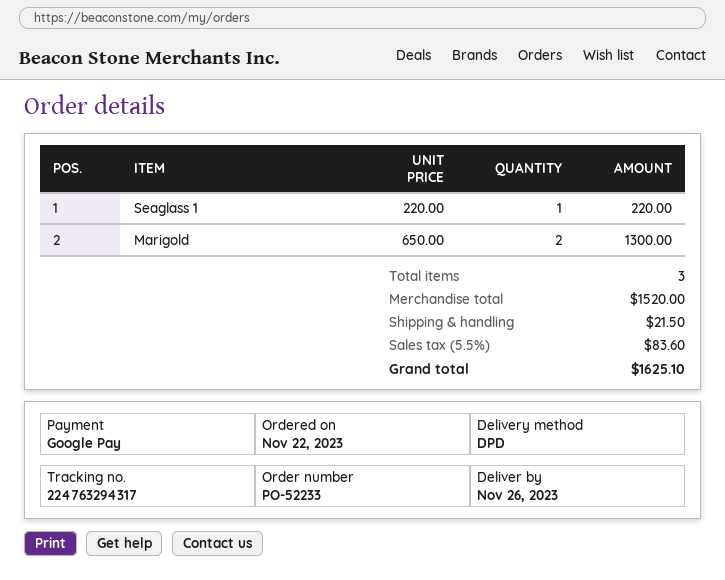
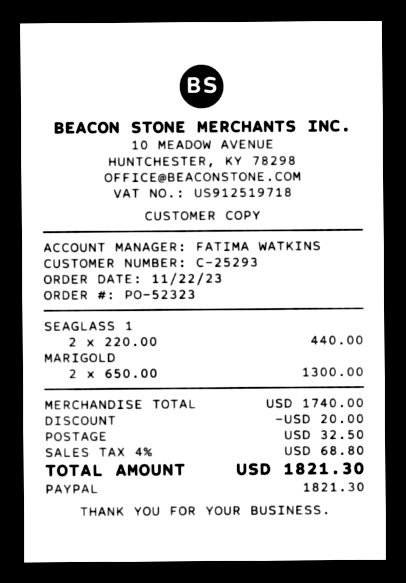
order number: PO-52233 -> PO-52323
payment method: Google Pay -> PayPal
Seaglass 1: 1 x 220.00 = 220.00 -> 2 x 220.00 = 440.00
subtotal: 1520.00 -> 1740.00
discount: none -> 20.00
shipping: 21.50 -> 32.50
tax: 5.5% = 83.60 -> 4% = 68.80
total: 1625.10 -> 1821.30

